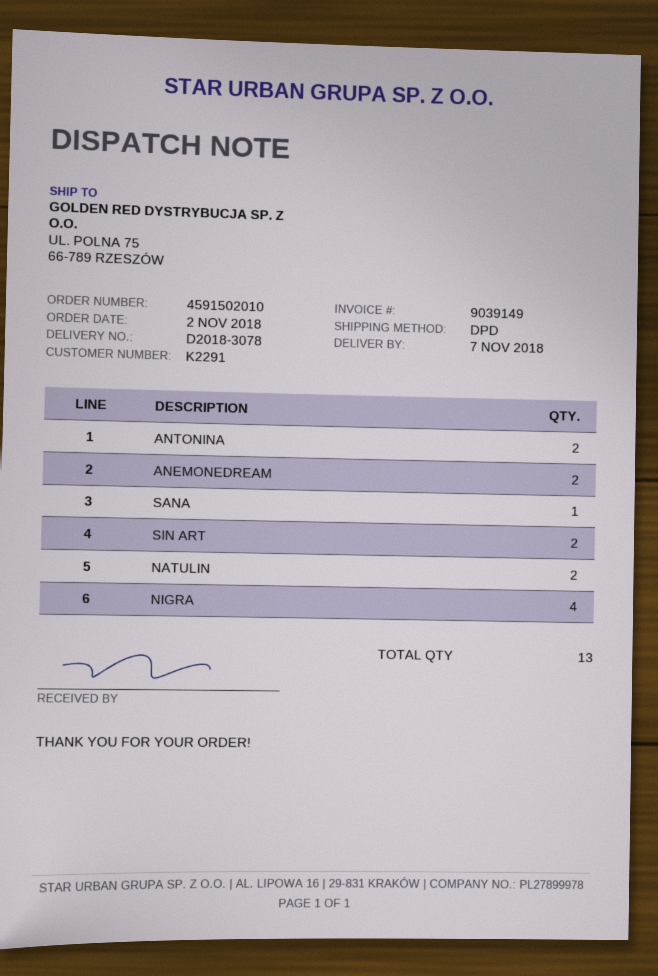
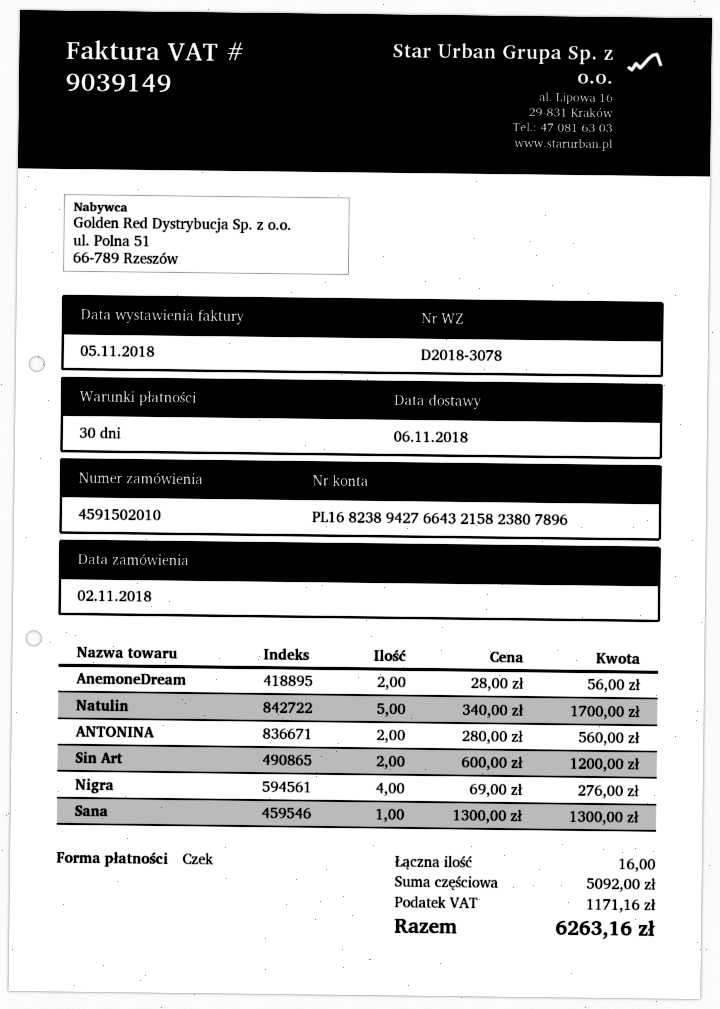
delivery date: 2018-11-07 -> 2018-11-06
NATULIN: 2 -> 5
total quantity: 13 -> 16

